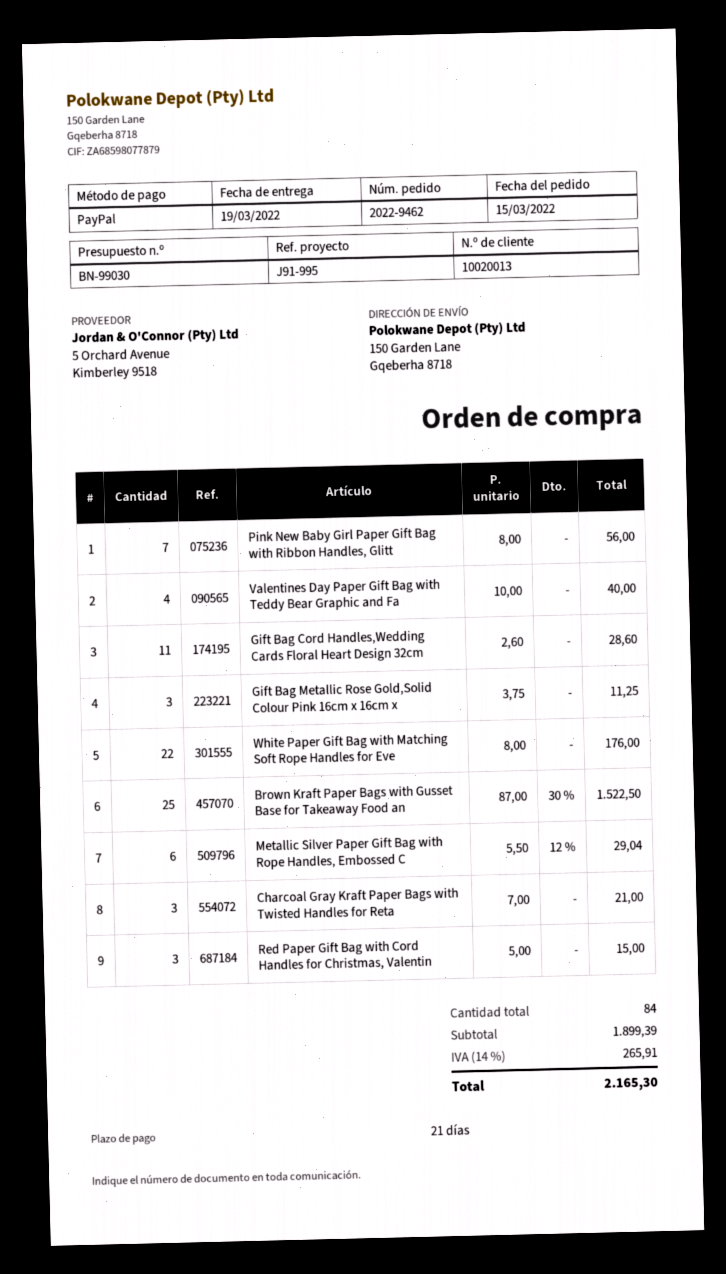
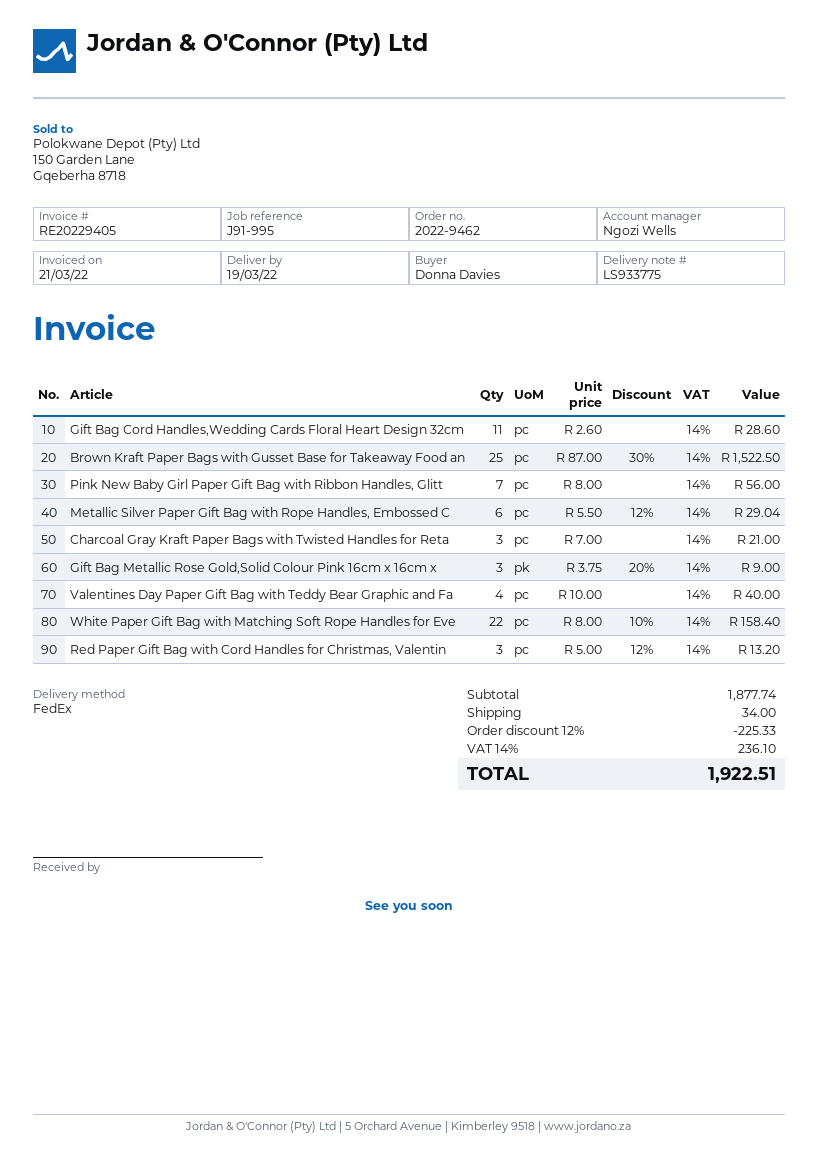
Gift Bag Metallic Rose Gold,Solid Colour Pink 16cm x 16cm x: 3 x 3.75 = 11.25 -> 3 x 3.75 - 20% = 9.00
White Paper Gift Bag with Matching Soft Rope Handles for Eve: 22 x 8.00 = 176.00 -> 22 x 8.00 - 10% = 158.40
Red Paper Gift Bag with Cord Handles for Christmas, Valentin: 3 x 5.00 = 15.00 -> 3 x 5.00 - 12% = 13.20
subtotal: 1899.39 -> 1877.74
discount: none -> 12% = 225.33
shipping: none -> 34.00
tax: 14% = 265.91 -> 14% = 236.10
total: 2165.30 -> 1922.51

